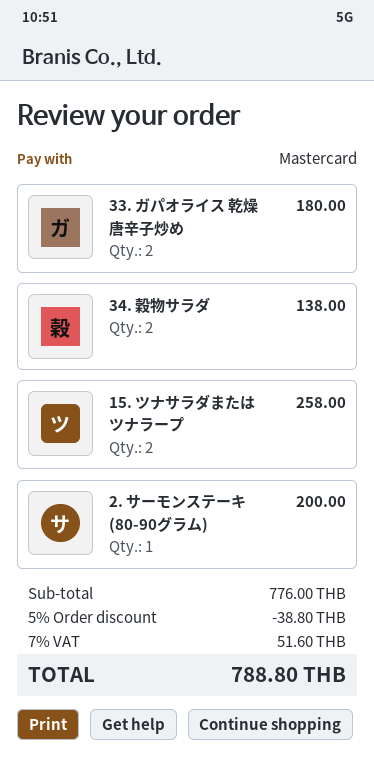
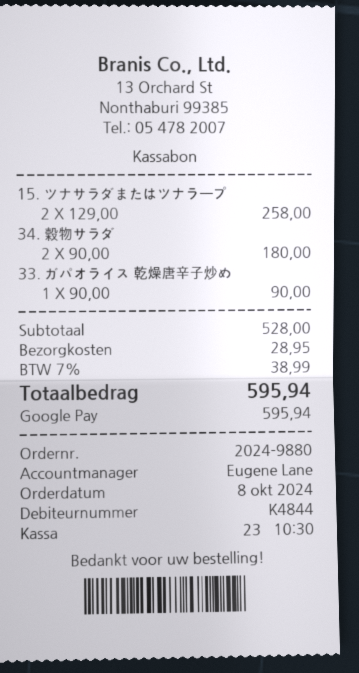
payment method: Mastercard -> Google Pay
33. ガパオライス 乾燥唐辛子炒め: 2 for 180.00 -> 1 for 90.00
34. 穀物サラダ: 2 for 138.00 -> 2 for 180.00
2. サーモンステーキ (80-90グラム): 1 for 200.00 -> none
subtotal: 776.00 -> 528.00
discount: 5% = 38.80 -> none
shipping: none -> 28.95
tax: 7% = 51.60 -> 7% = 38.99
total: 788.80 -> 595.94

